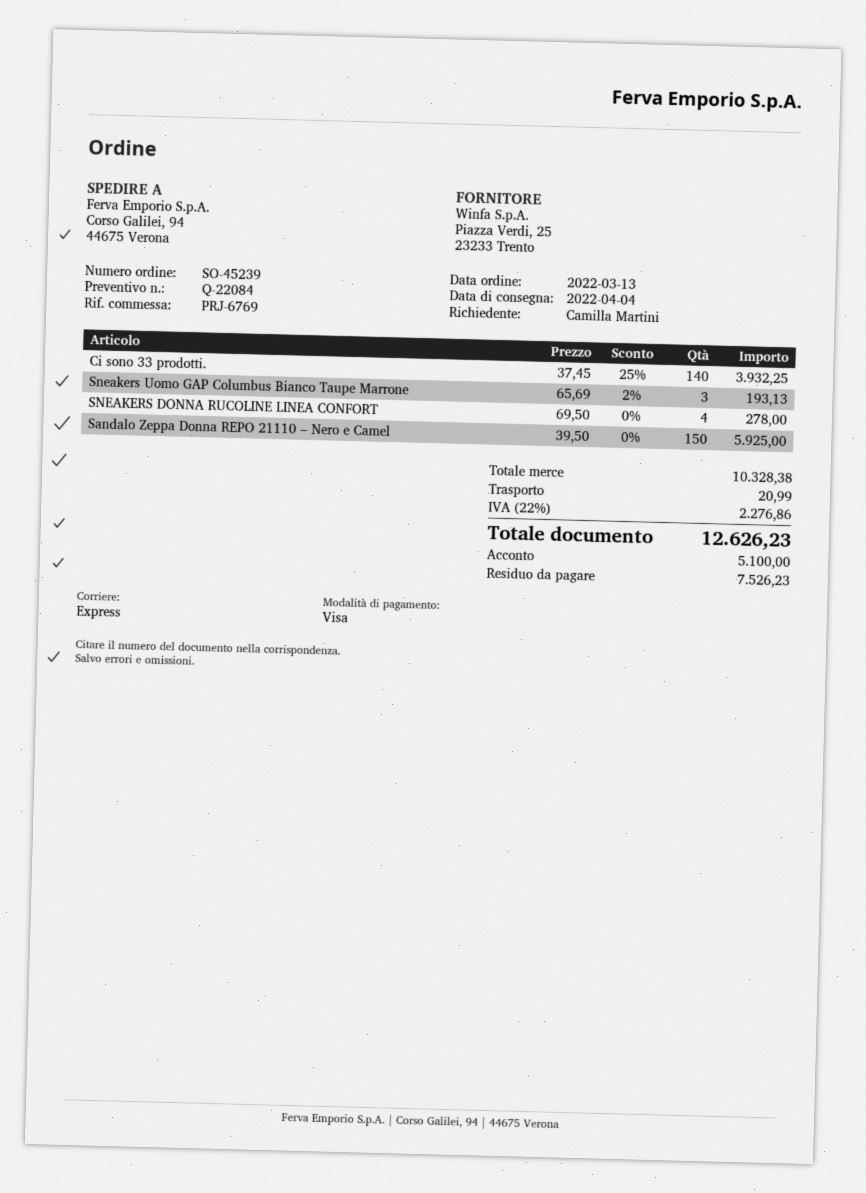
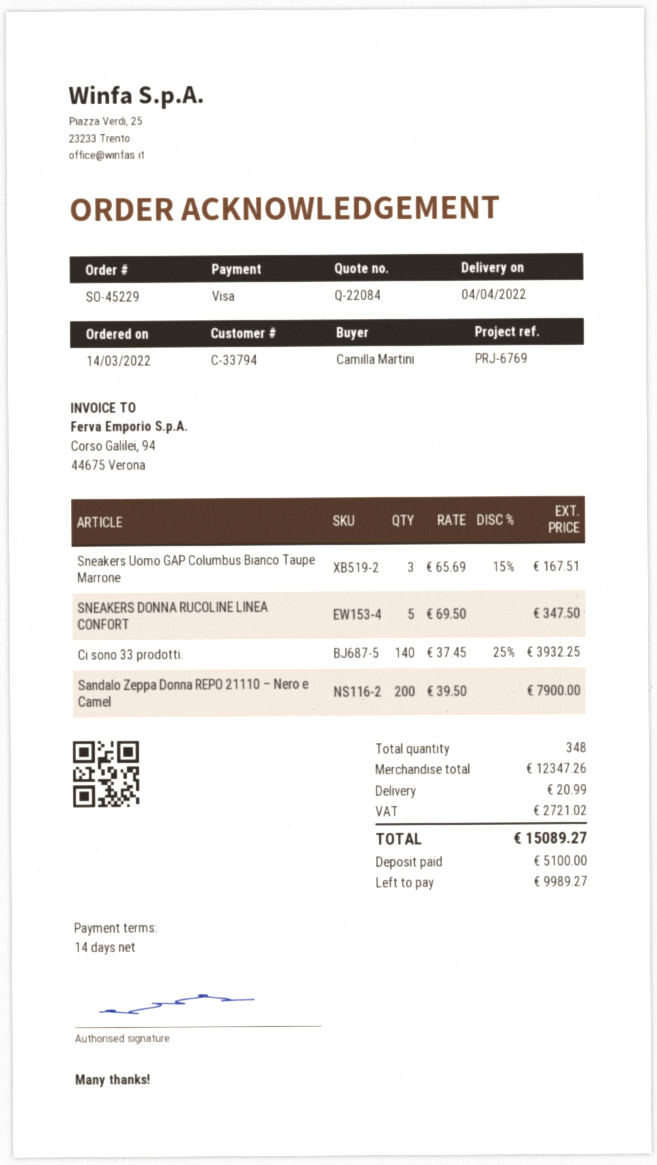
order number: SO-45239 -> SO-45229
order date: 2022-03-13 -> 2022-03-14
Sneakers Uomo GAP Columbus Bianco Taupe Marrone: 3 x 65.69 - 2% = 193.13 -> 3 x 65.69 - 15% = 167.51
SNEAKERS DONNA RUCOLINE LINEA CONFORT: 4 x 69.50 = 278.00 -> 5 x 69.50 = 347.50
Sandalo Zeppa Donna REPO 21110 – Nero e Camel: 150 x 39.50 = 5925.00 -> 200 x 39.50 = 7900.00
subtotal: 10328.38 -> 12347.26
tax: 2276.86 -> 2721.02
total: 12626.23 -> 15089.27
balance: 7526.23 -> 9989.27

